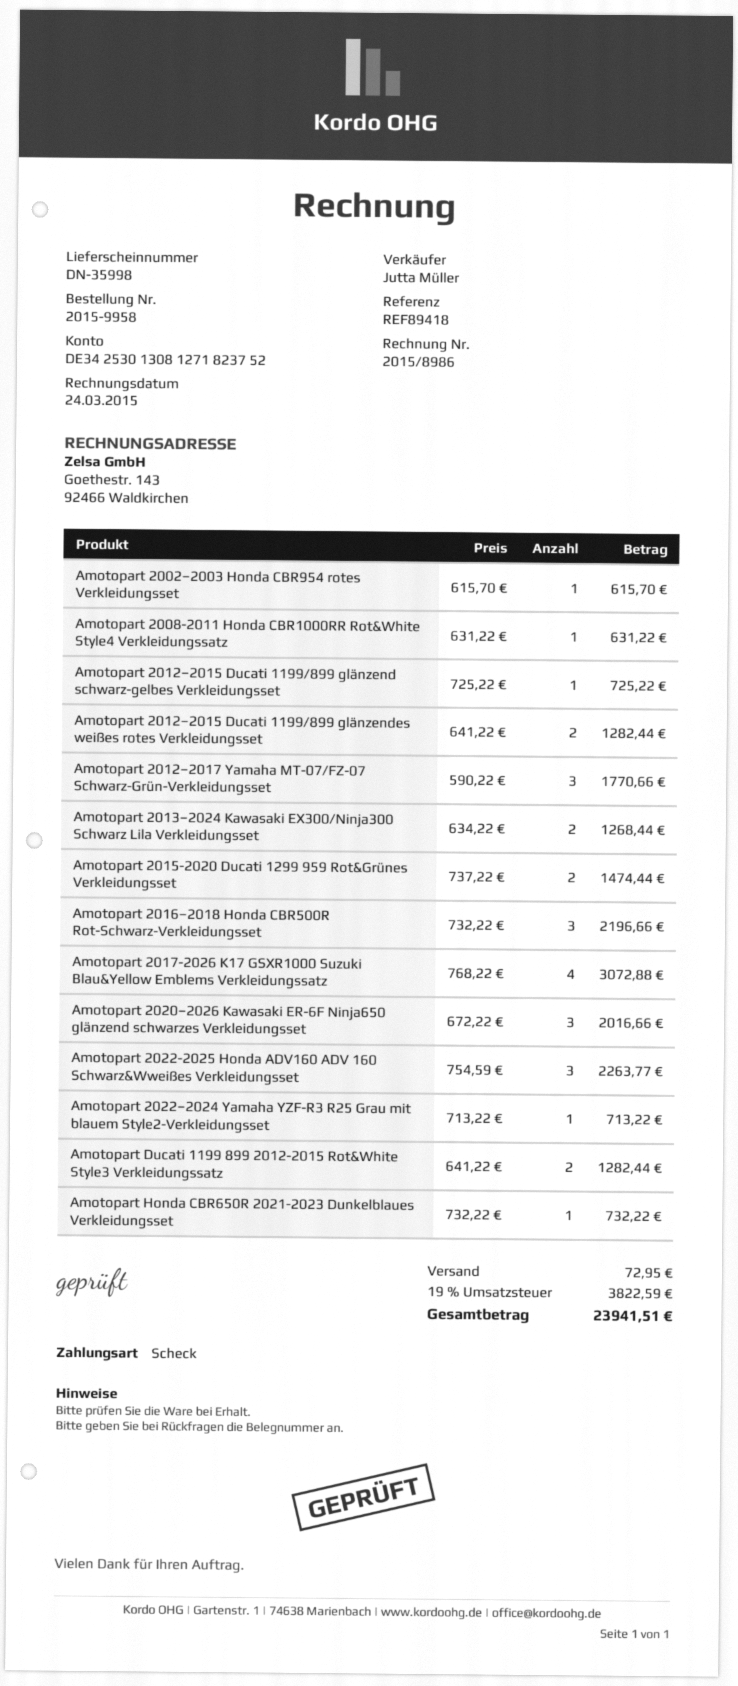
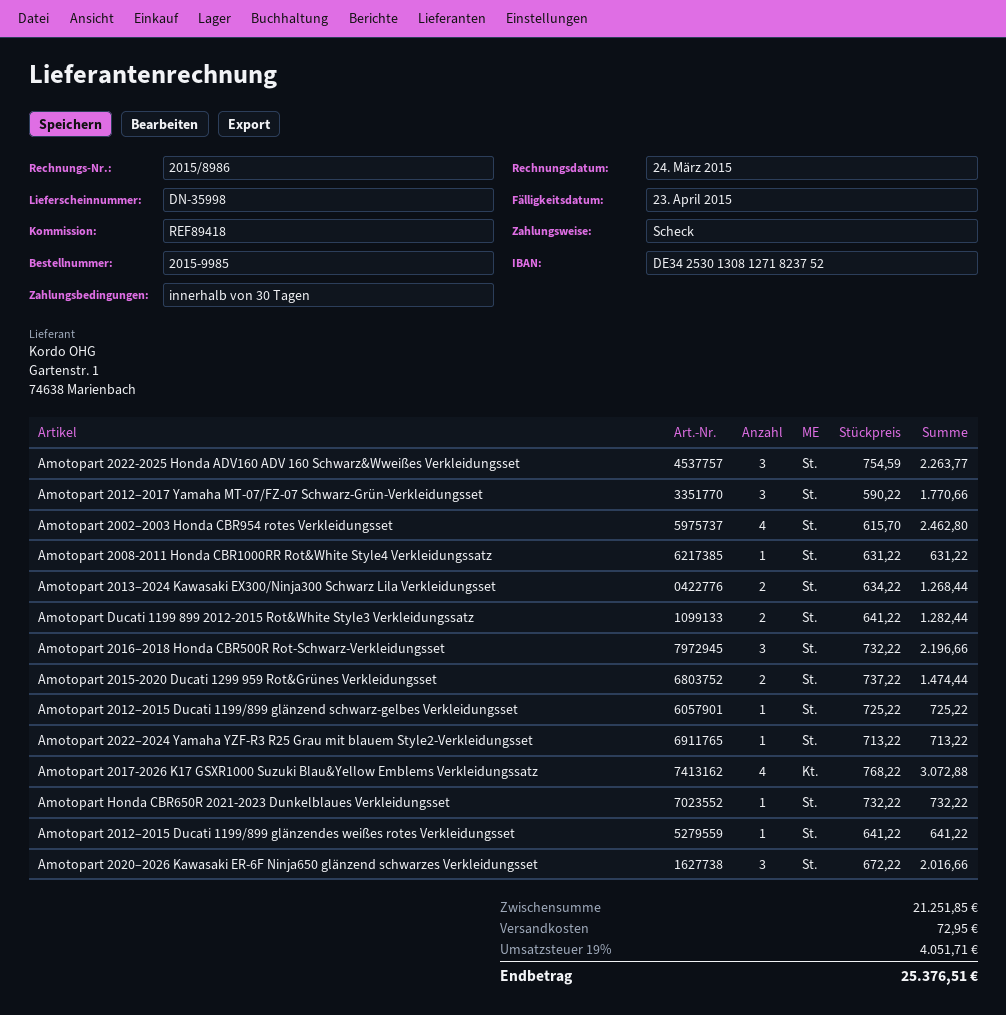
order number: 2015-9958 -> 2015-9985
Amotopart 2002–2003 Honda CBR954 rotes Verkleidungsset: 1 x 615.70 = 615.70 -> 4 x 615.70 = 2462.80
Amotopart 2012–2015 Ducati 1199/899 glänzendes weißes rotes Verkleidungsset: 2 x 641.22 = 1282.44 -> 1 x 641.22 = 641.22
tax: 19% = 3822.59 -> 19% = 4051.71
total: 23941.51 -> 25376.51

